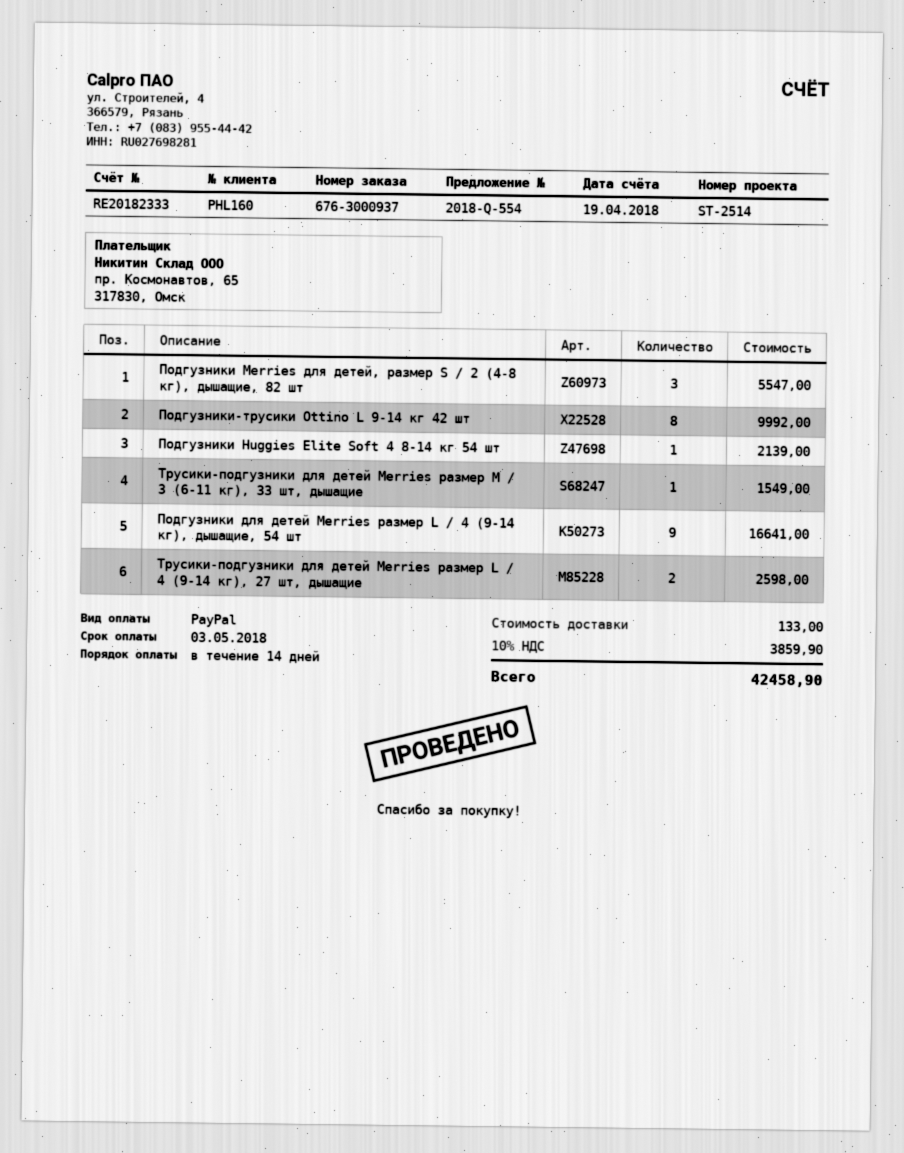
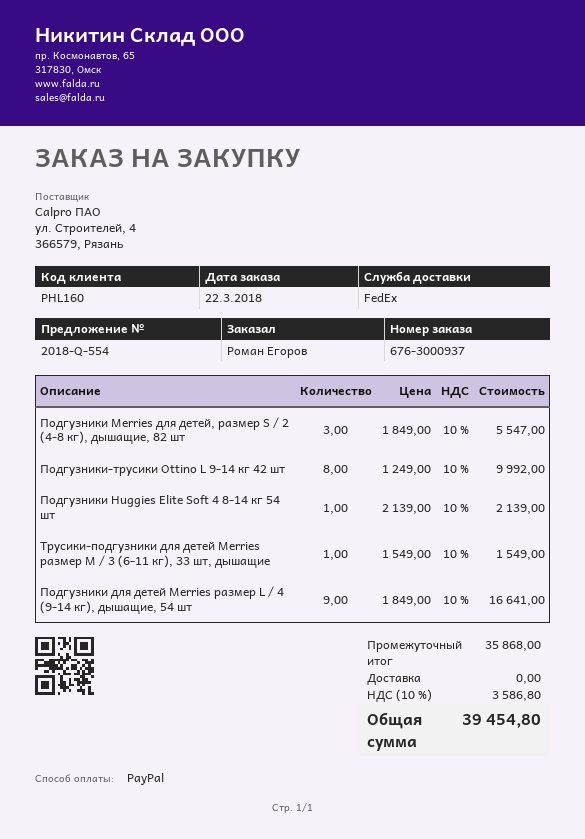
Трусики-подгузники для детей Merries размер L / 4 (9-14 кг), 27 шт, дышащие: 2 for 2598.00 -> none
shipping: 133.00 -> 0.00
tax: 10% = 3859.90 -> 10% = 3586.80
total: 42458.90 -> 39454.80

